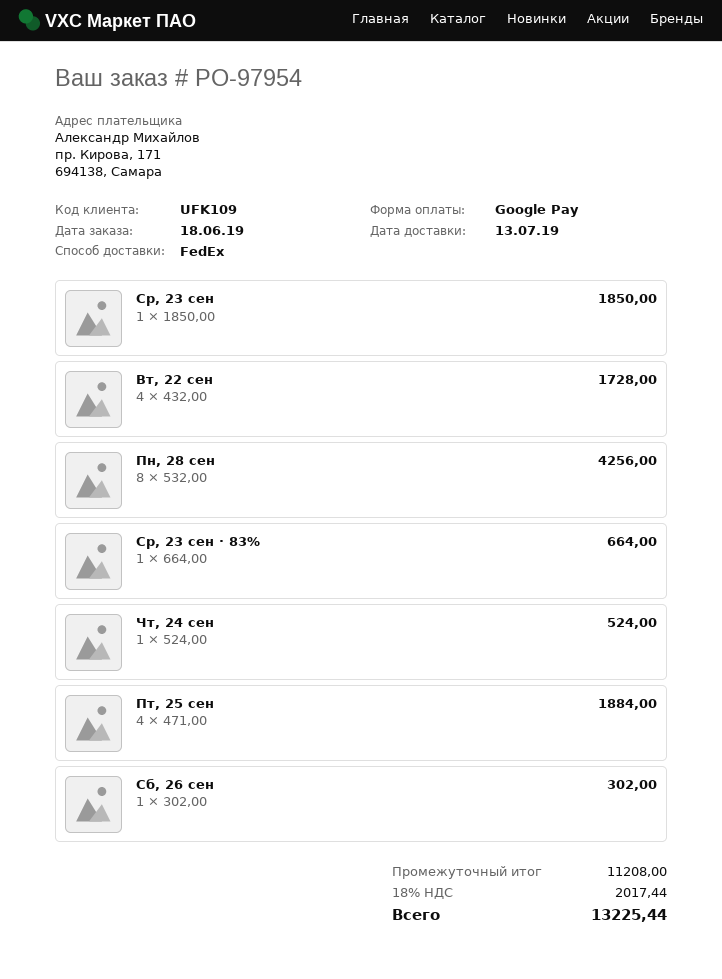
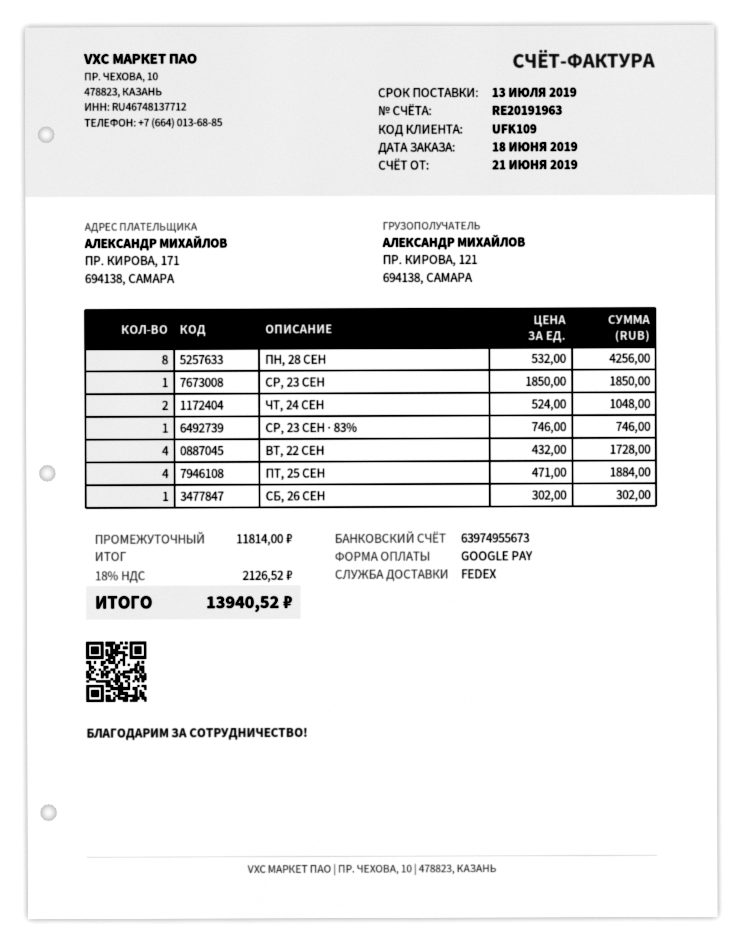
Ср, 23 сен · 83%: 1 x 664.00 = 664.00 -> 1 x 746.00 = 746.00
Чт, 24 сен: 1 x 524.00 = 524.00 -> 2 x 524.00 = 1048.00
subtotal: 11208.00 -> 11814.00
tax: 18% = 2017.44 -> 18% = 2126.52
total: 13225.44 -> 13940.52

